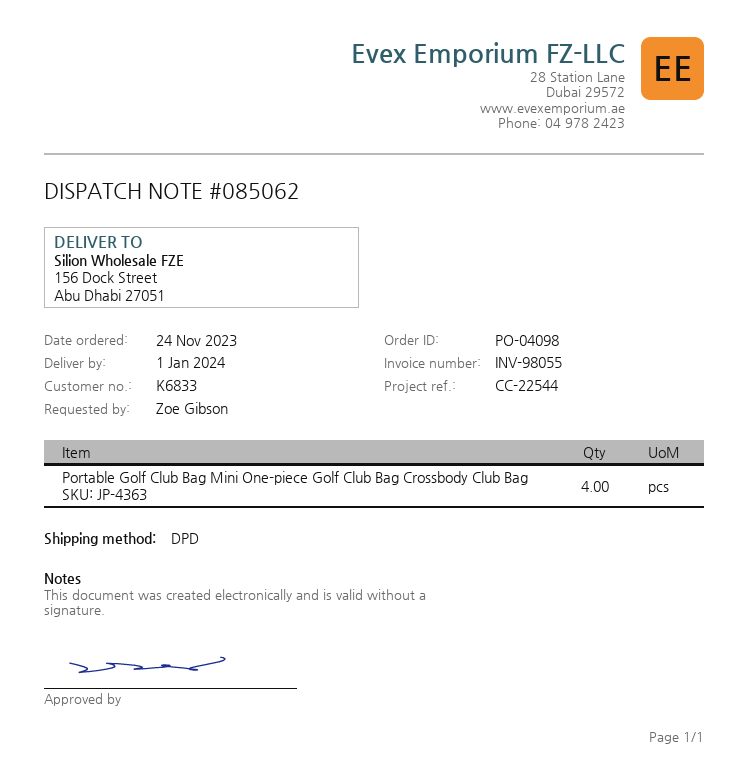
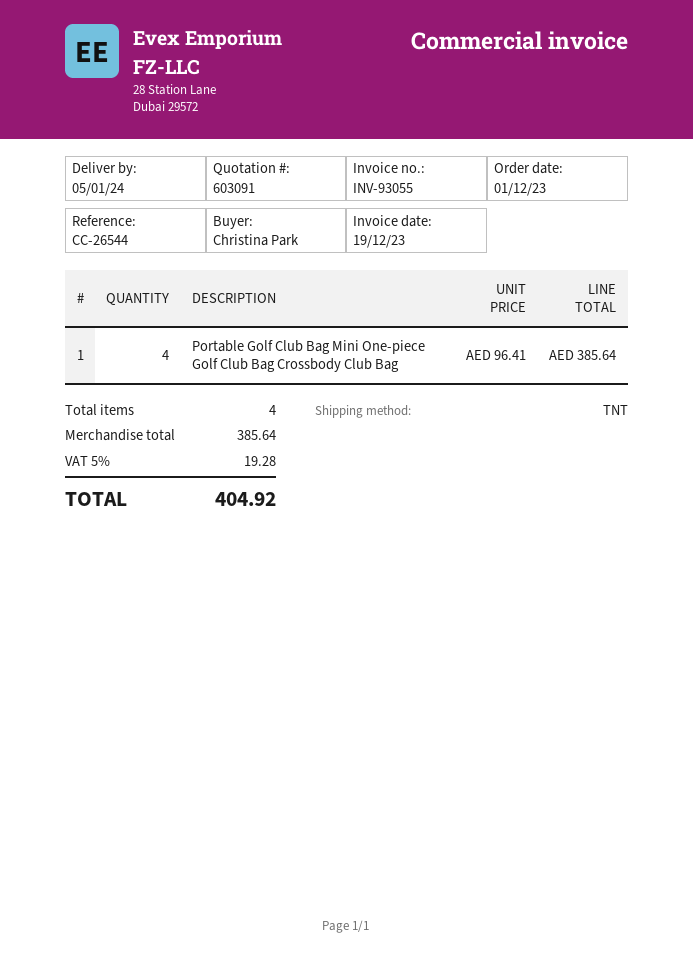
order date: 2023-11-24 -> 2023-12-01
delivery date: 2024-01-01 -> 2024-01-05
invoice number: INV-98055 -> INV-93055
reference: CC-22544 -> CC-26544
ordered by: Zoe Gibson -> Christina Park
shipping method: DPD -> TNT

